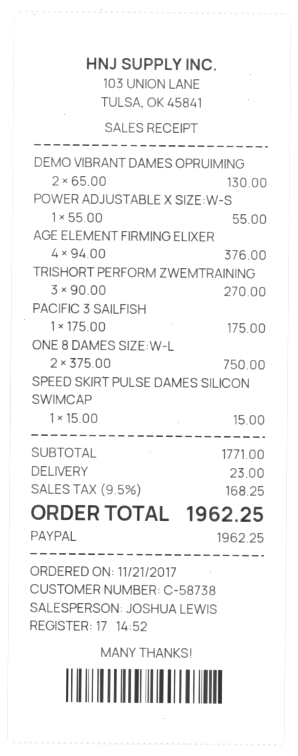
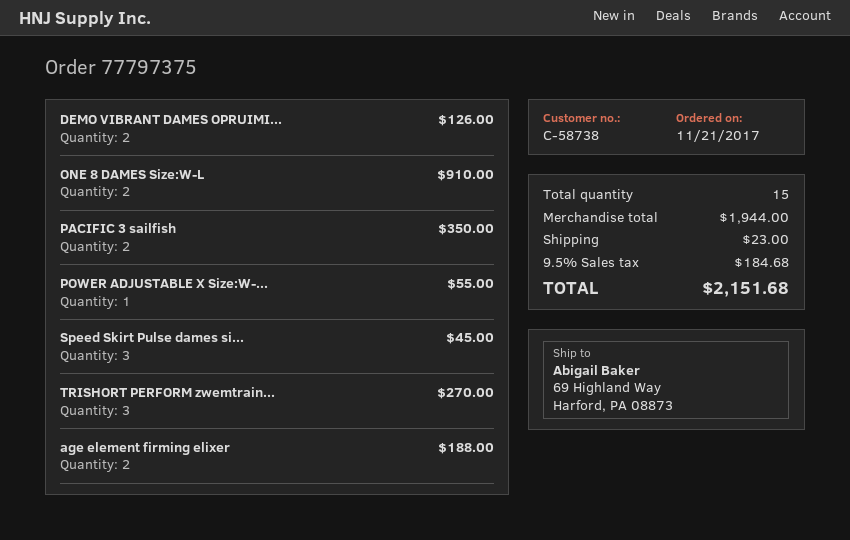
DEMO VIBRANT DAMES OPRUIMING: 2 for 130.00 -> 2 for 126.00
AGE ELEMENT FIRMING ELIXER: 4 for 376.00 -> 2 for 188.00
PACIFIC 3 SAILFISH: 1 for 175.00 -> 2 for 350.00
ONE 8 DAMES SIZE:W-L: 2 for 750.00 -> 2 for 910.00
SPEED SKIRT PULSE DAMES SILICON SWIMCAP: 1 for 15.00 -> 3 for 45.00
subtotal: 1771.00 -> 1944.00
tax: 9.5% = 168.25 -> 9.5% = 184.68
total: 1962.25 -> 2151.68

